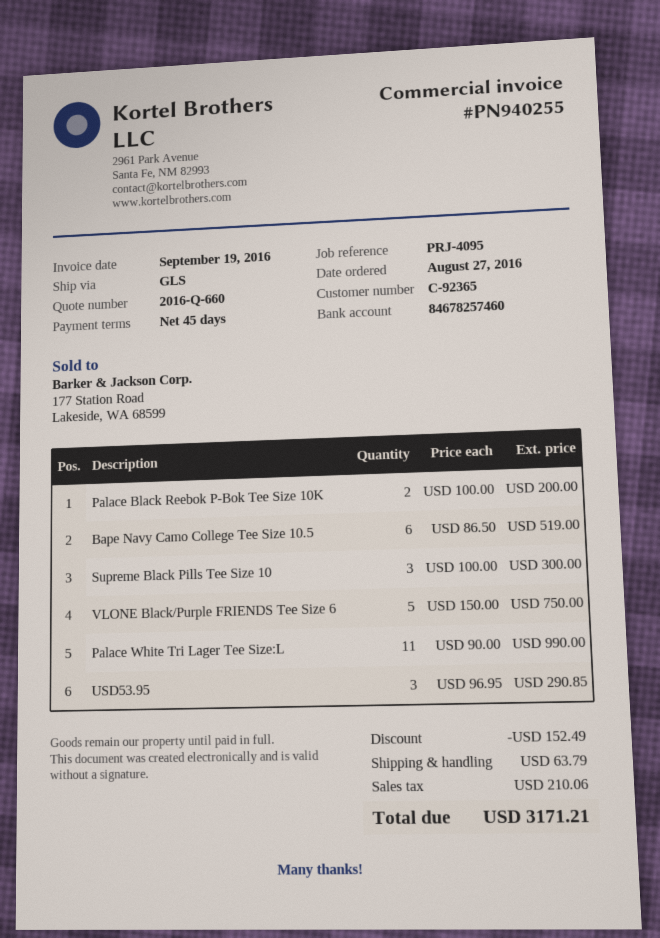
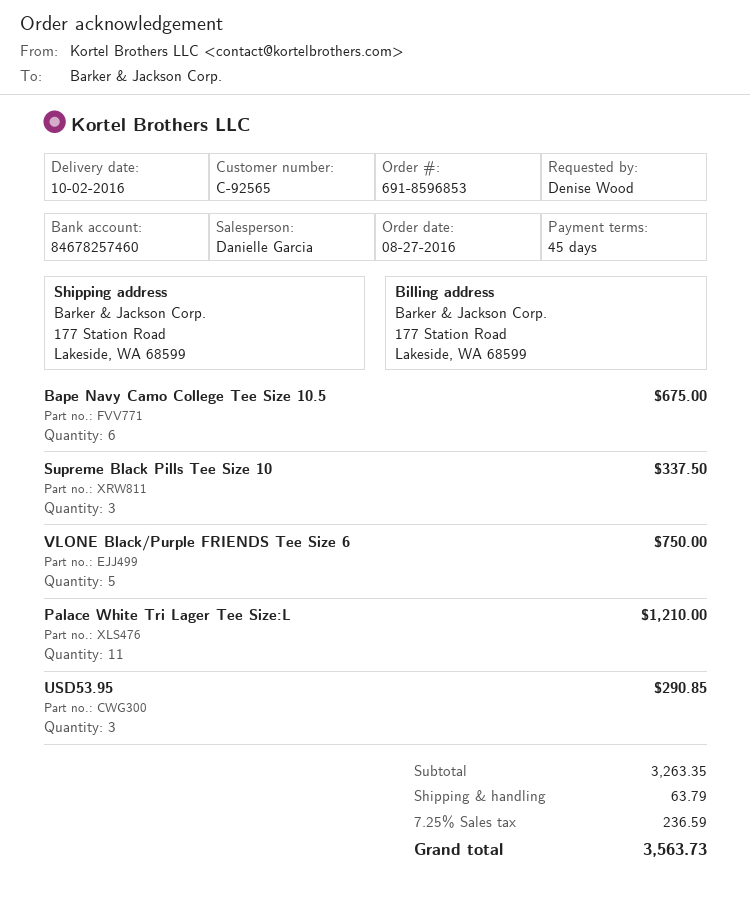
customer number: C-92365 -> C-92565
Palace Black Reebok P-Bok Tee Size 10K: 2 for 200.00 -> none
Bape Navy Camo College Tee Size 10.5: 6 for 519.00 -> 6 for 675.00
Supreme Black Pills Tee Size 10: 3 for 300.00 -> 3 for 337.50
Palace White Tri Lager Tee Size:L: 11 for 990.00 -> 11 for 1210.00
discount: 152.49 -> none
tax: 210.06 -> 236.59
total: 3171.21 -> 3563.73

